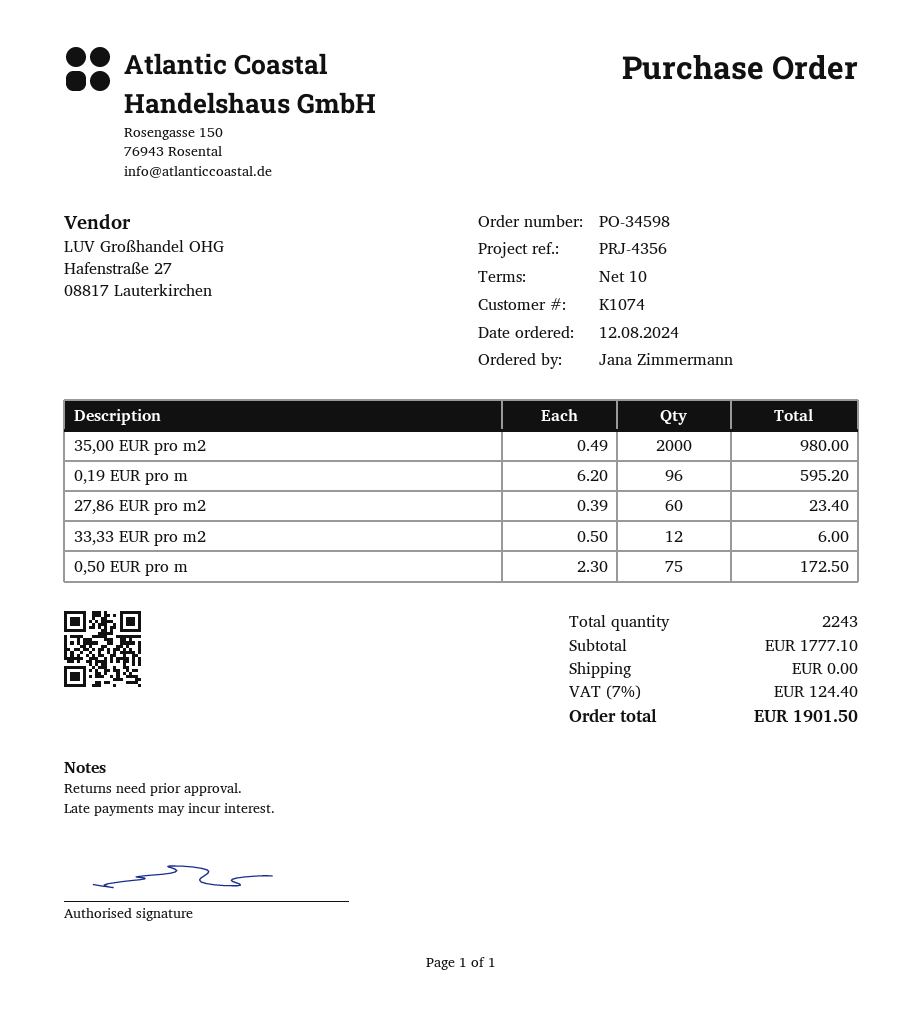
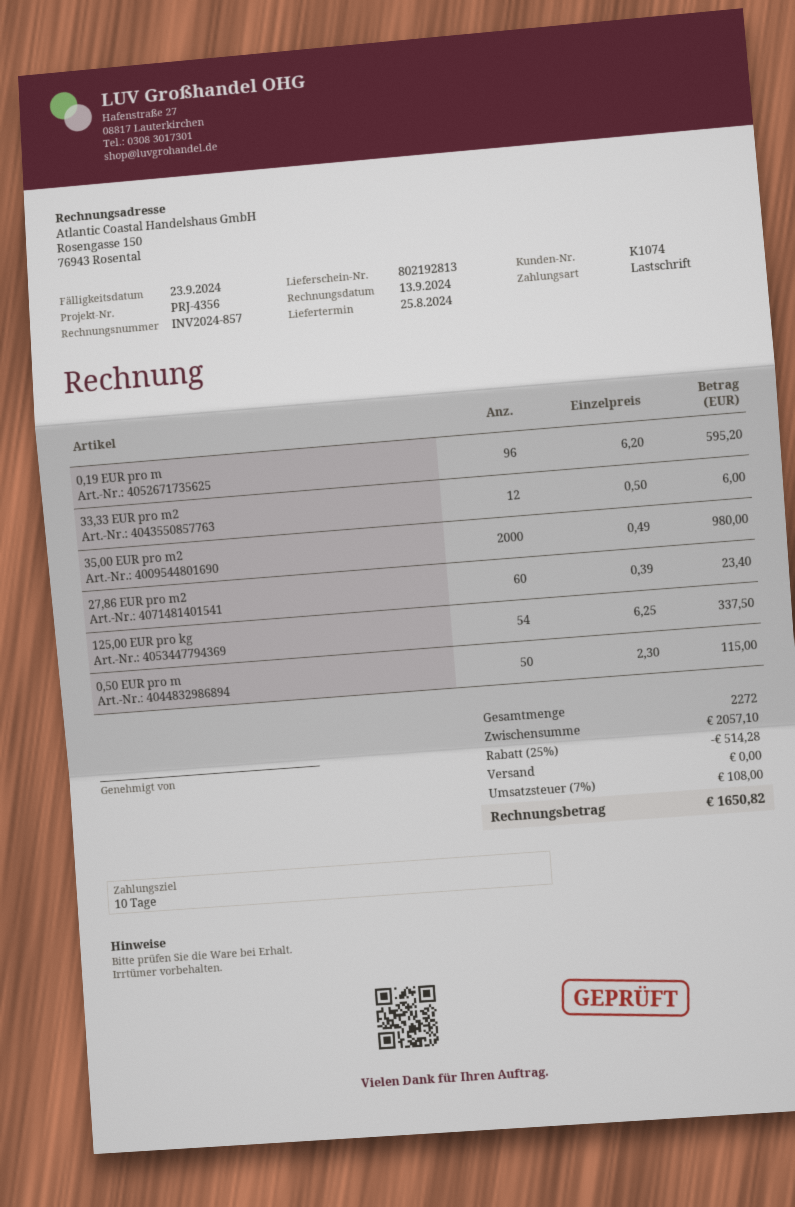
0,50 EUR pro m: 75 x 2.30 = 172.50 -> 50 x 2.30 = 115.00
125,00 EUR pro kg: none -> 54 x 6.25 = 337.50
total quantity: 2243 -> 2272
subtotal: 1777.10 -> 2057.10
discount: none -> 25% = 514.28
tax: 7% = 124.40 -> 7% = 108.00
total: 1901.50 -> 1650.82

